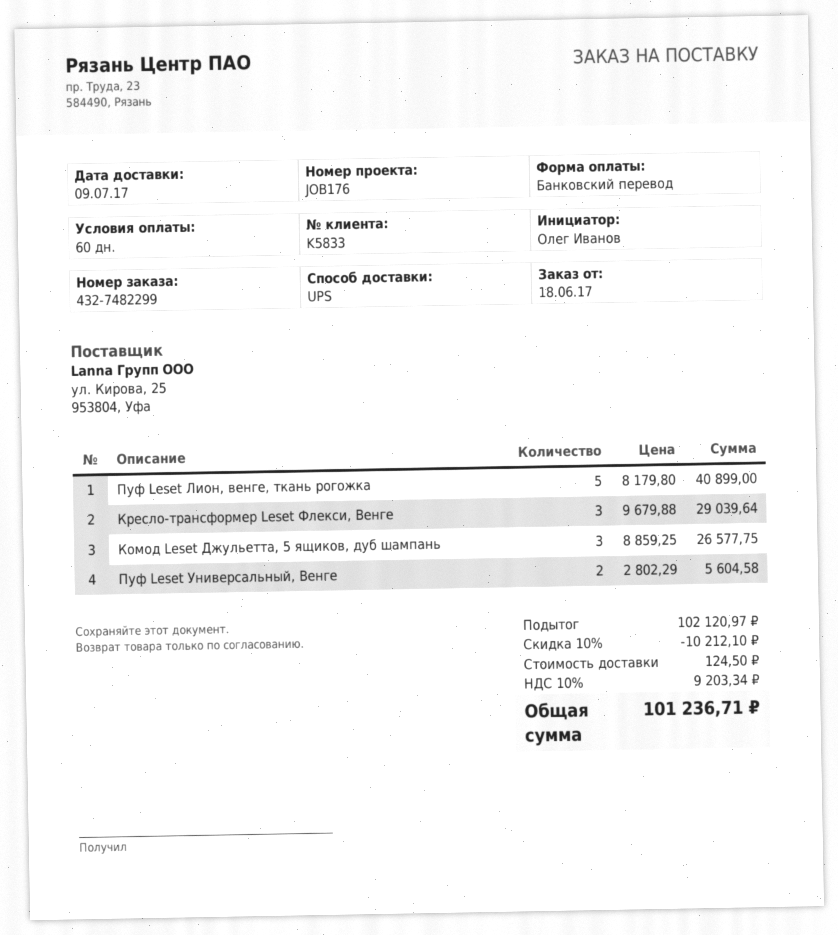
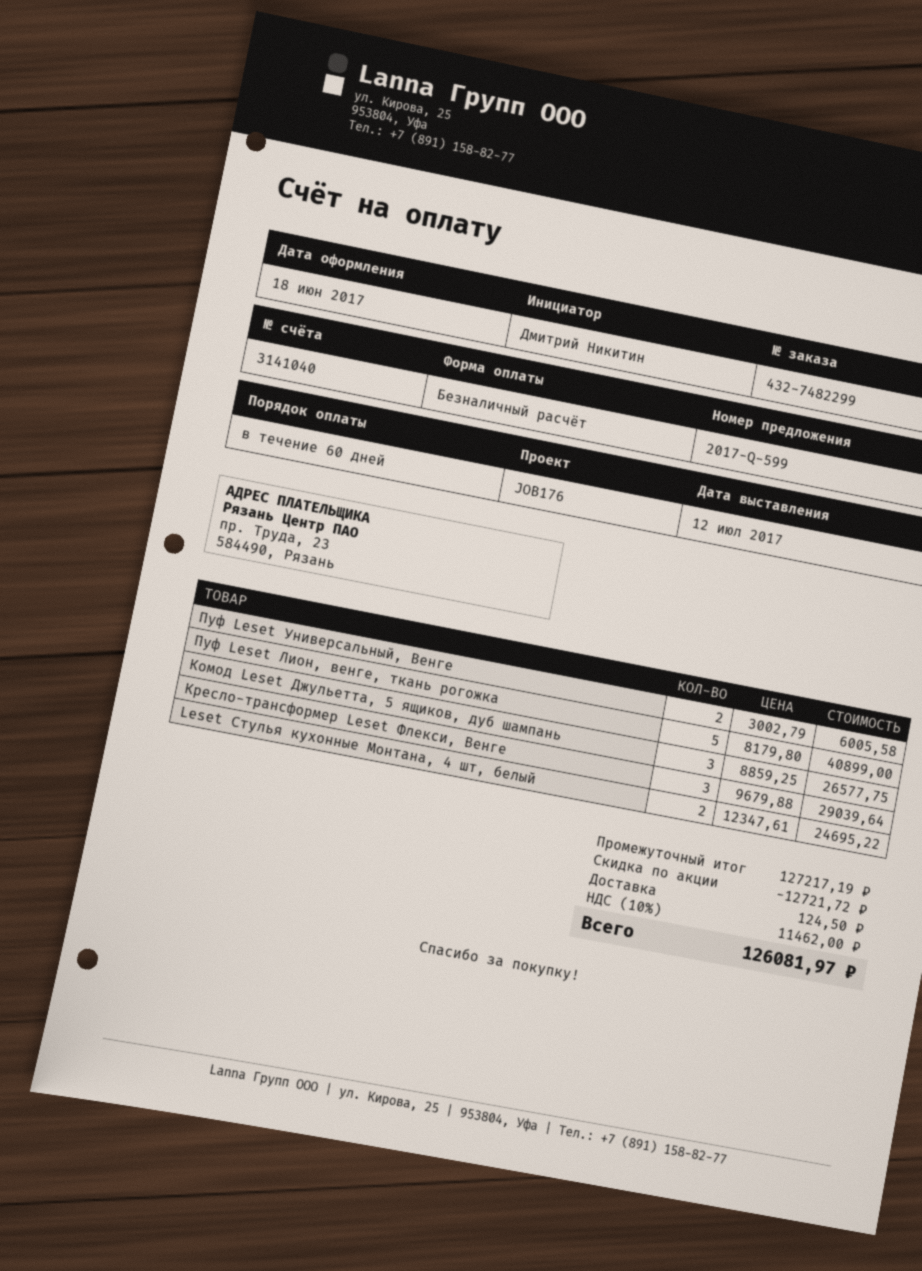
ordered by: Олег Иванов -> Дмитрий Никитин
Пуф Leset Универсальный, Венге: 2 x 2802.29 = 5604.58 -> 2 x 3002.79 = 6005.58
Leset Стулья кухонные Монтана, 4 шт, белый: none -> 2 x 12347.61 = 24695.22
subtotal: 102120.97 -> 127217.19
discount: 10212.10 -> 12721.72
tax: 10% = 9203.34 -> 10% = 11462.00
total: 101236.71 -> 126081.97

